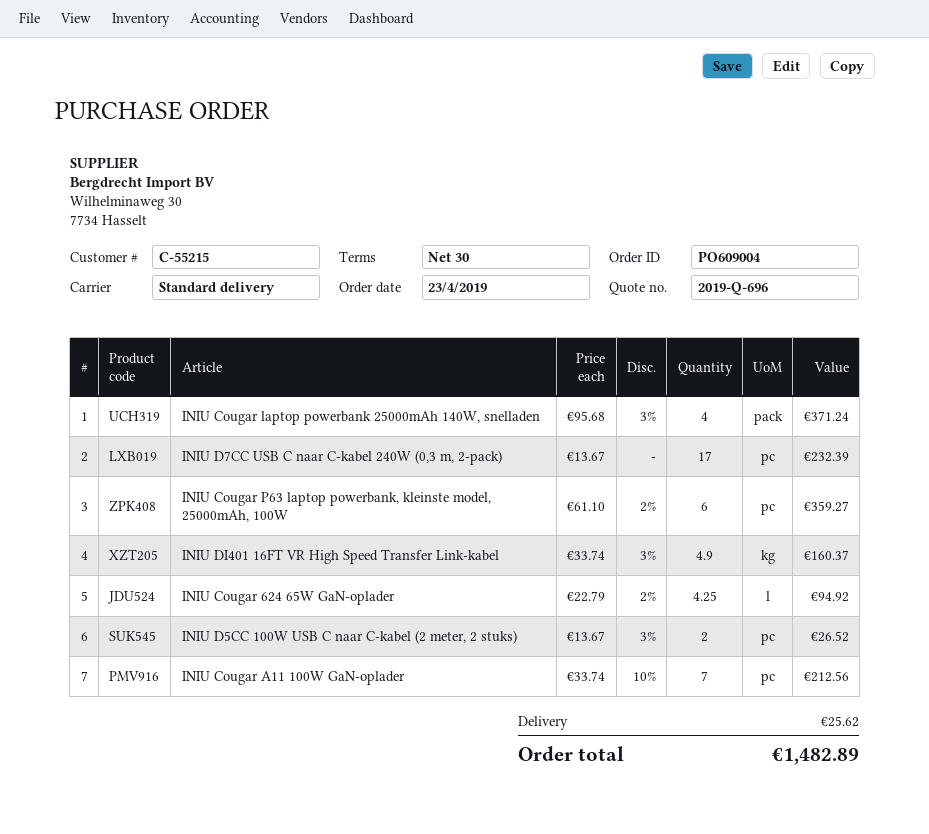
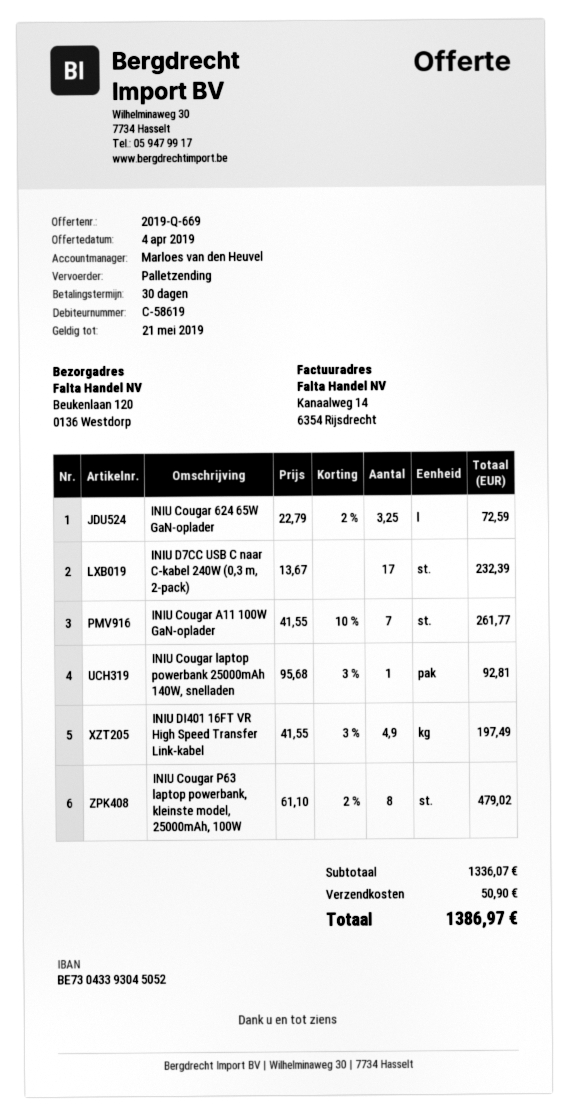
quote number: 2019-Q-696 -> 2019-Q-669
customer number: C-55215 -> C-58619
shipping method: standard -> pallet freight
INIU Cougar laptop powerbank 25000mAh 140W, snelladen: 4 x 95.68 - 3% = 371.24 -> 1 x 95.68 - 3% = 92.81
INIU Cougar P63 laptop powerbank, kleinste model, 25000mAh, 100W: 6 x 61.10 - 2% = 359.27 -> 8 x 61.10 - 2% = 479.02
INIU DI401 16FT VR High Speed Transfer Link-kabel: 4.9 x 33.74 - 3% = 160.37 -> 4.9 x 41.55 - 3% = 197.49
INIU Cougar 624 65W GaN-oplader: 4.25 x 22.79 - 2% = 94.92 -> 3.25 x 22.79 - 2% = 72.59
INIU D5CC 100W USB C naar C-kabel (2 meter, 2 stuks): 2 x 13.67 - 3% = 26.52 -> none
INIU Cougar A11 100W GaN-oplader: 7 x 33.74 - 10% = 212.56 -> 7 x 41.55 - 10% = 261.77
shipping: 25.62 -> 50.90
total: 1482.89 -> 1386.97

